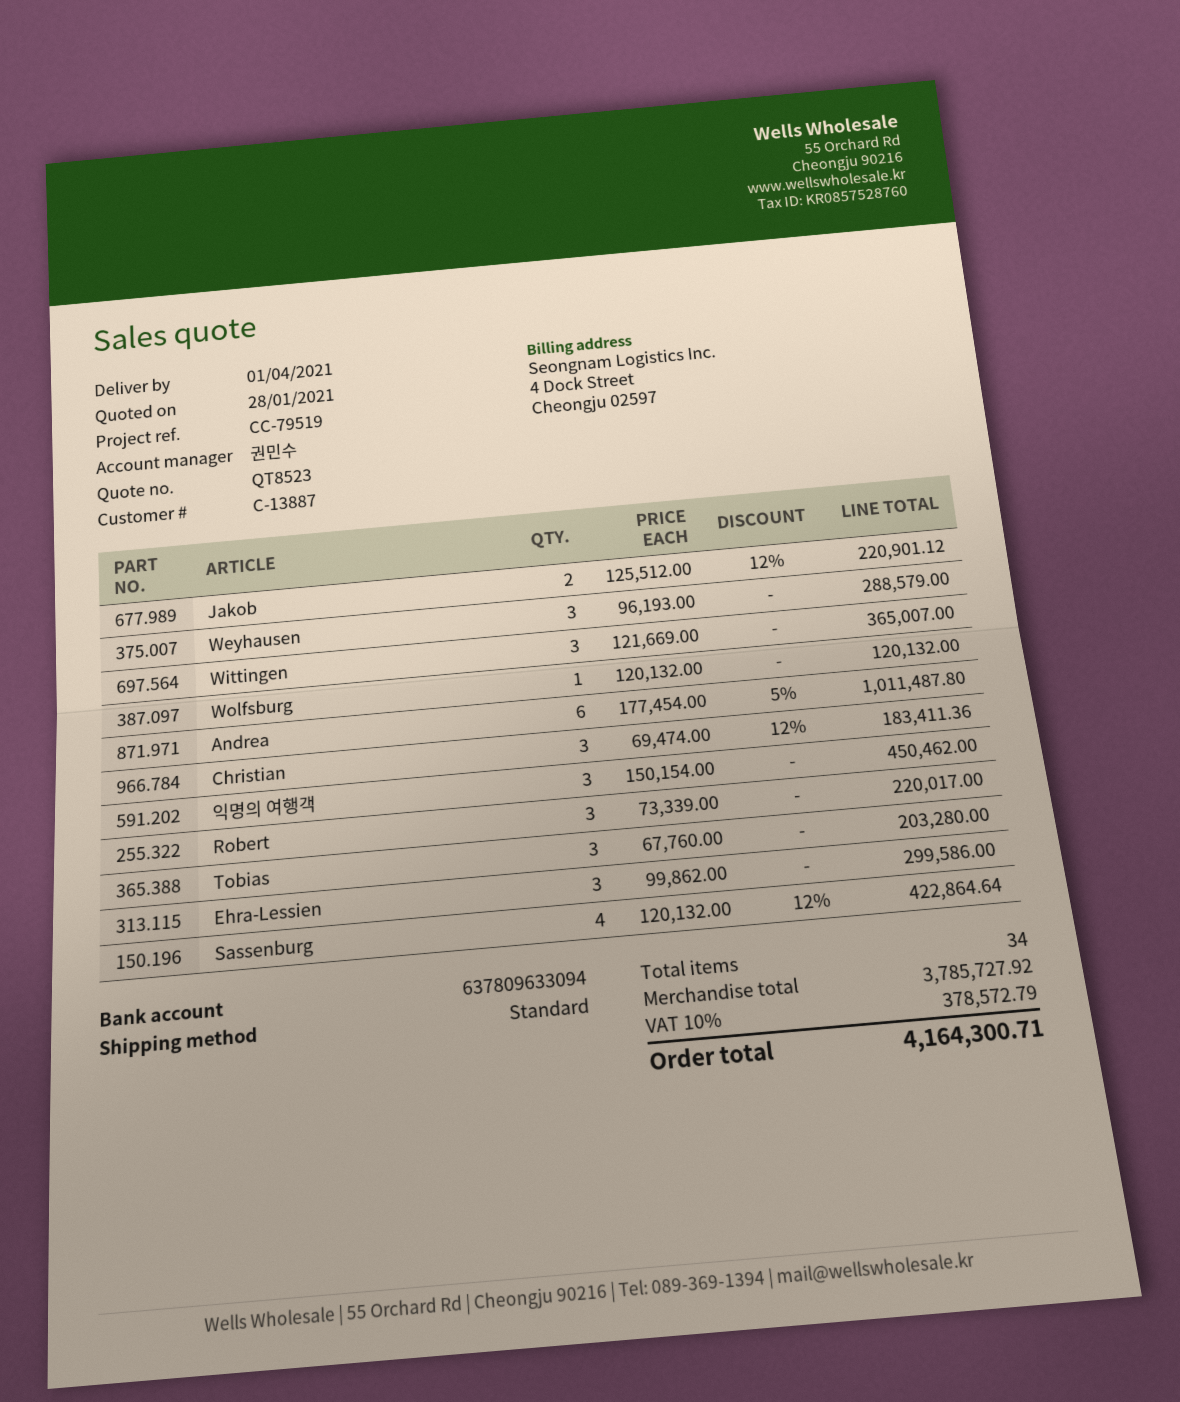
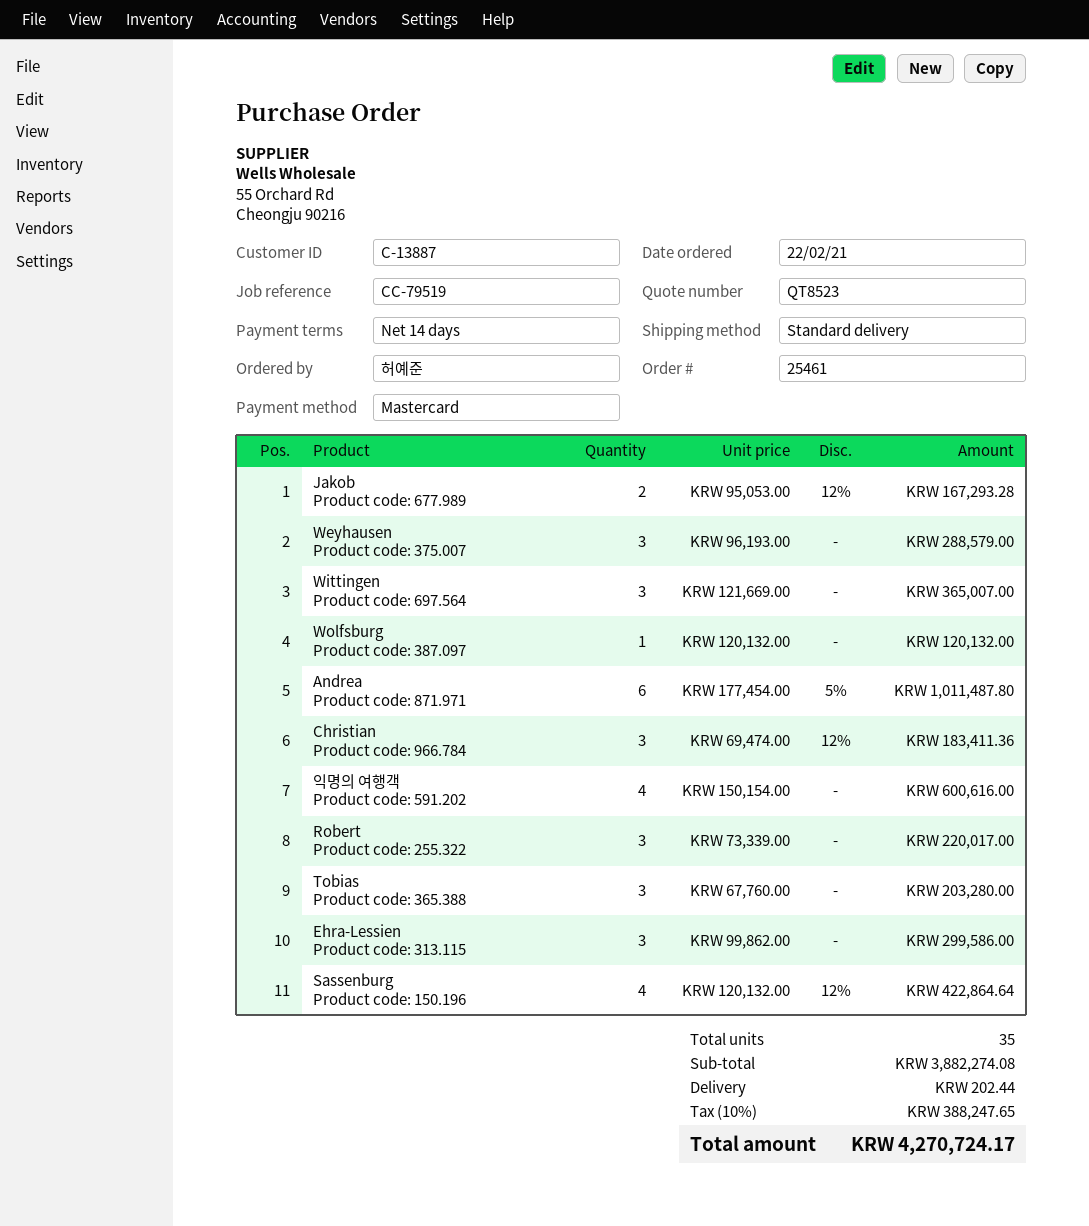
Jakob: 2 x 125512.00 - 12% = 220901.12 -> 2 x 95053.00 - 12% = 167293.28
익명의 여행객: 3 x 150154.00 = 450462.00 -> 4 x 150154.00 = 600616.00
total quantity: 34 -> 35
subtotal: 3785727.92 -> 3882274.08
shipping: none -> 202.44
tax: 10% = 378572.79 -> 10% = 388247.65
total: 4164300.71 -> 4270724.17

